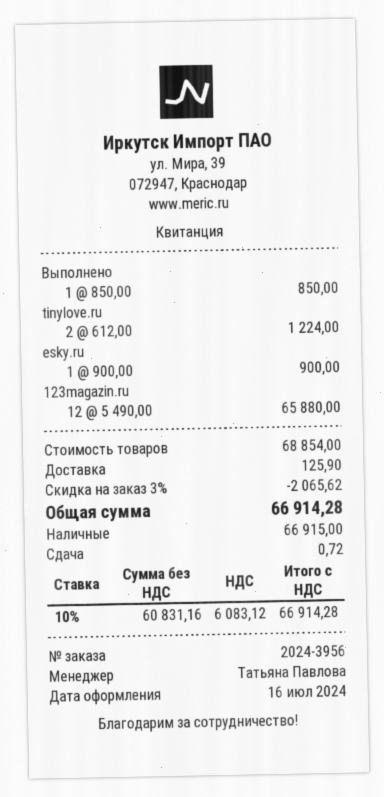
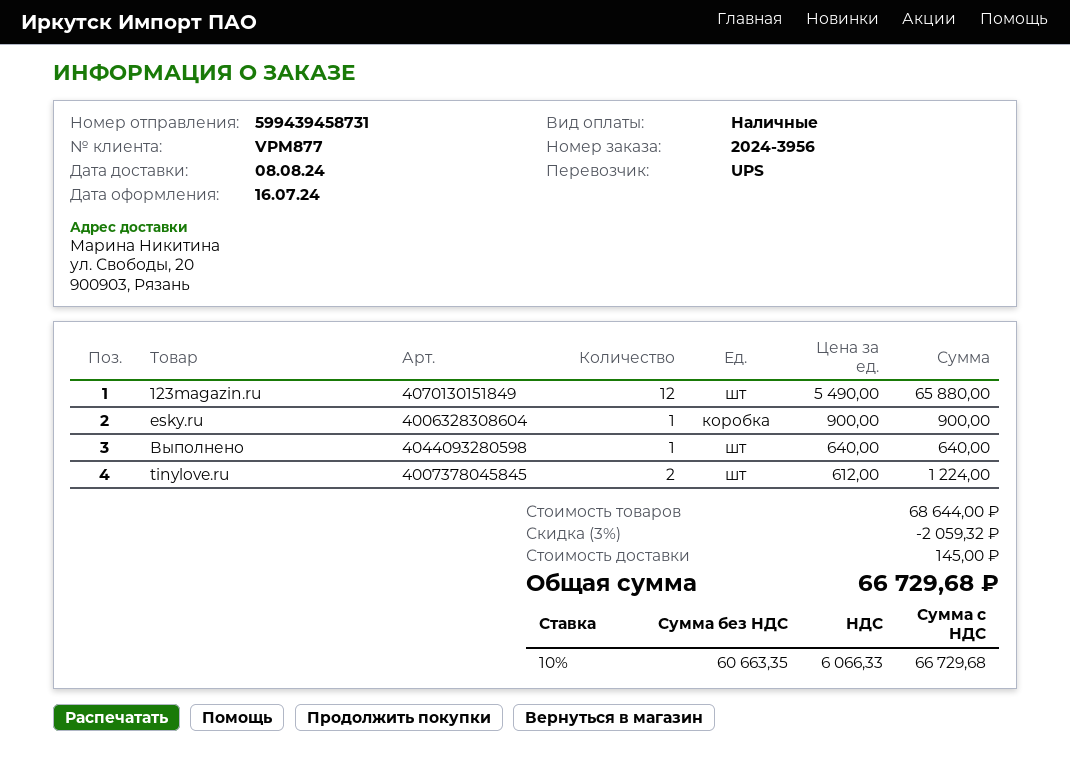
Выполнено: 1 x 850.00 = 850.00 -> 1 x 640.00 = 640.00
subtotal: 68854.00 -> 68644.00
discount: 3% = 2065.62 -> 3% = 2059.32
shipping: 125.90 -> 145.00
net: 60831.16 -> 60663.35
tax: 10% = 6083.12 -> 10% = 6066.33
total: 66914.28 -> 66729.68

